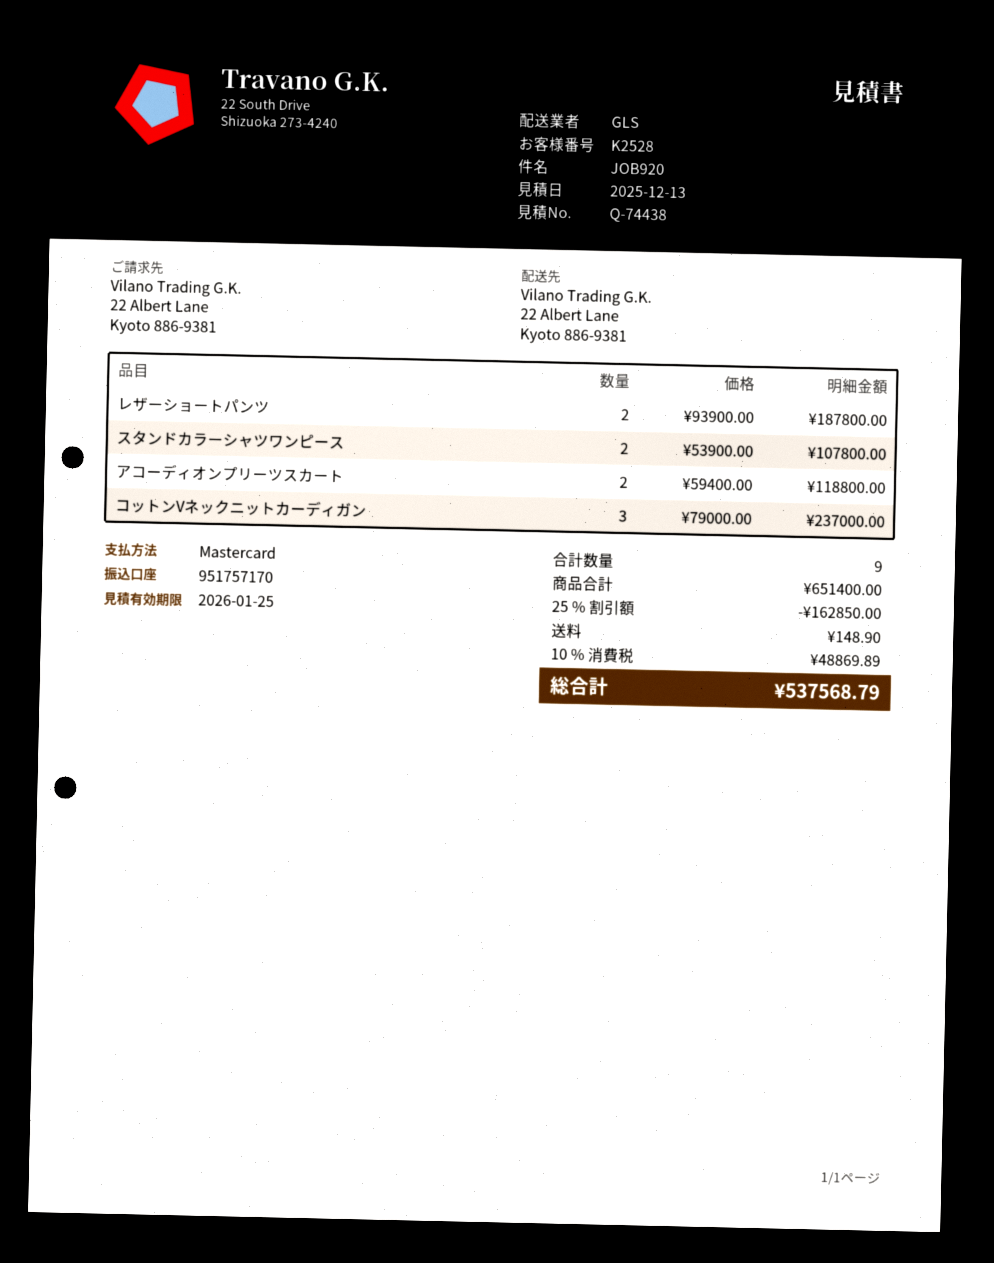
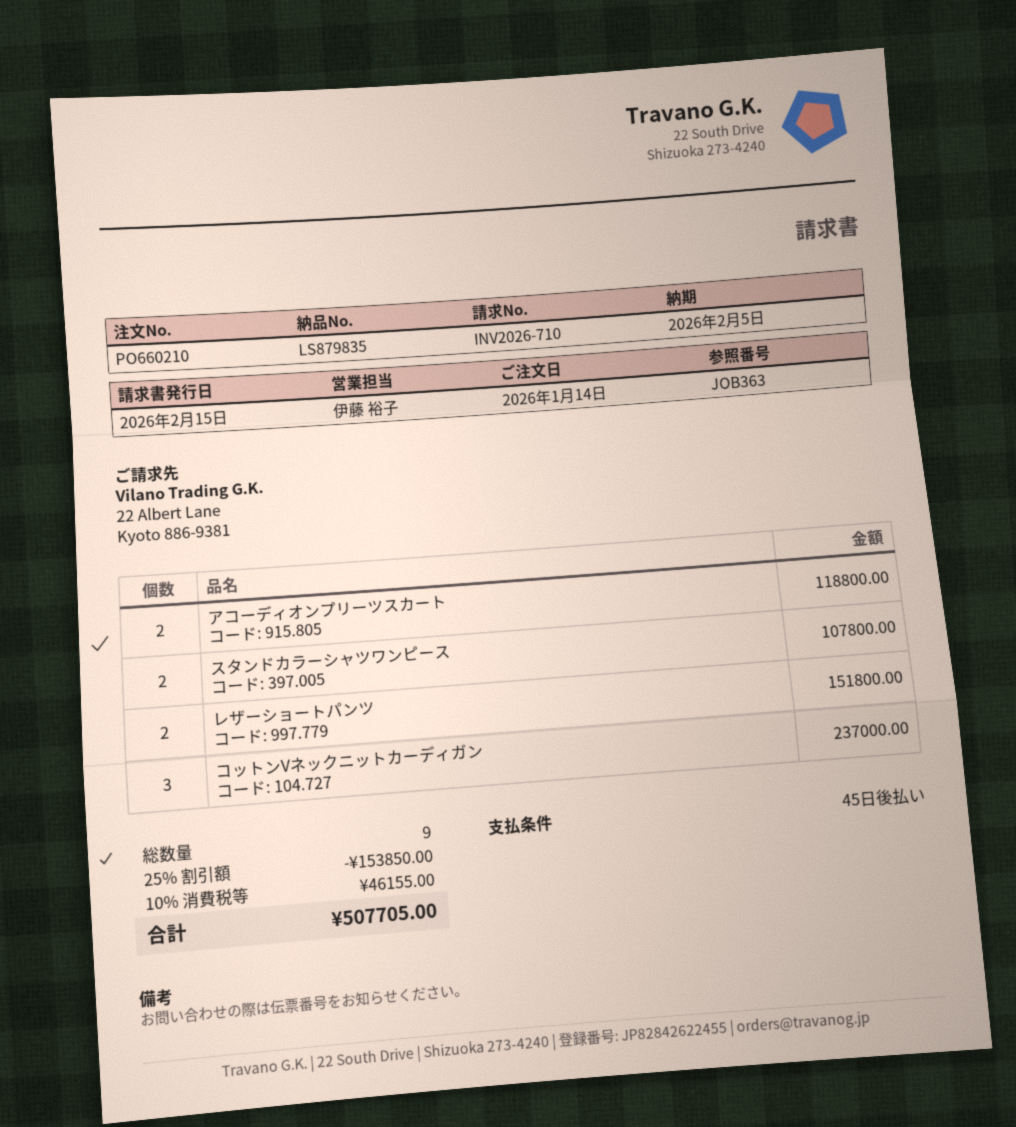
reference: JOB920 -> JOB363
レザーショートパンツ: 2 for 187800.00 -> 2 for 151800.00
discount: 25% = 162850.00 -> 25% = 153850.00
shipping: 148.90 -> none
tax: 10% = 48869.89 -> 10% = 46155.00
total: 537568.79 -> 507705.00

